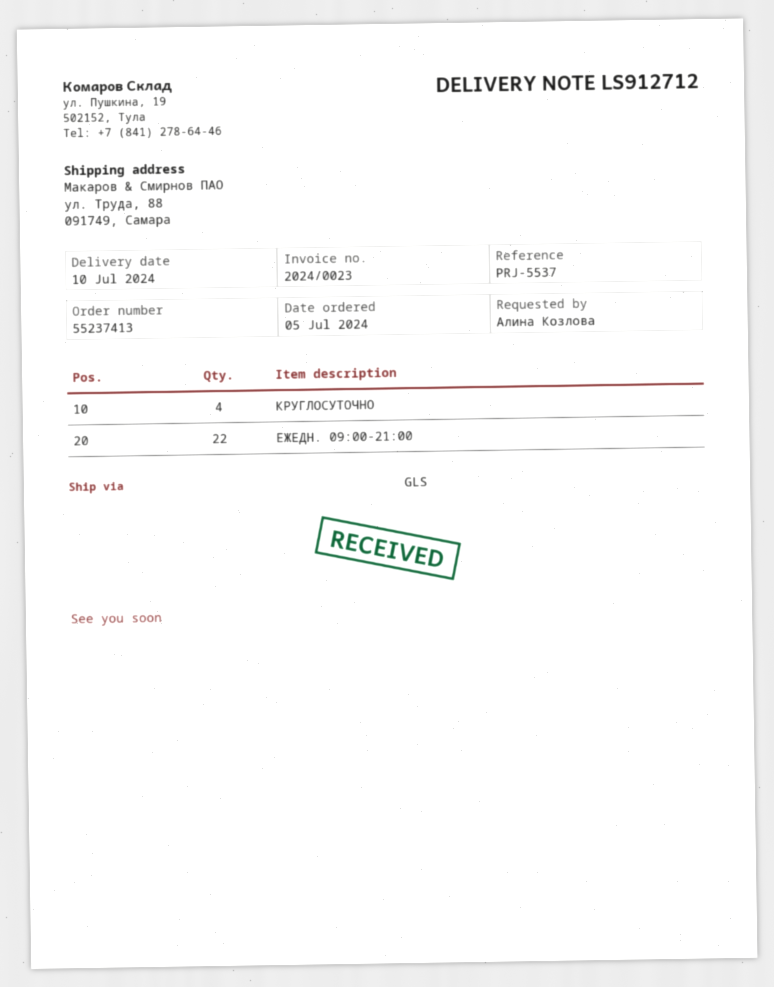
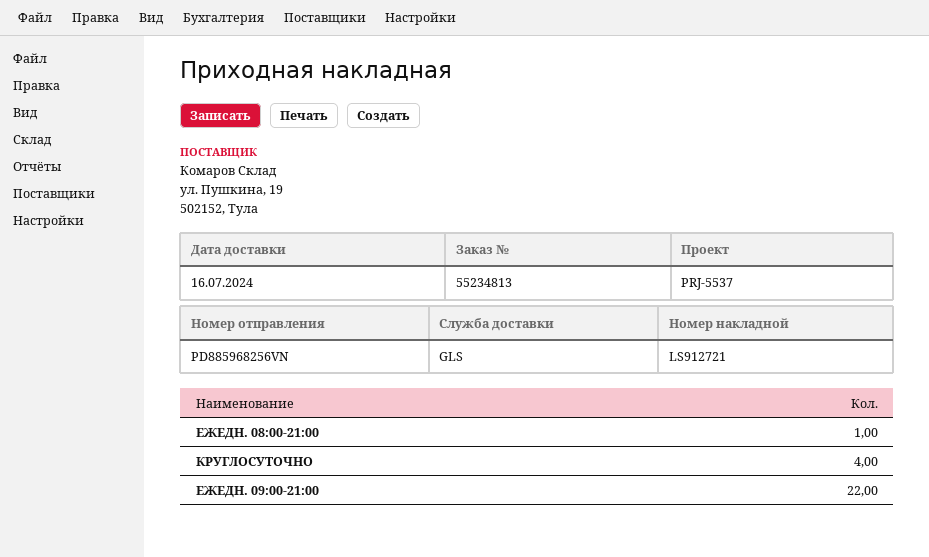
order number: 55237413 -> 55234813
delivery note number: LS912712 -> LS912721
delivery date: 2024-07-10 -> 2024-07-16
ЕЖЕДН. 08:00-21:00: none -> 1

